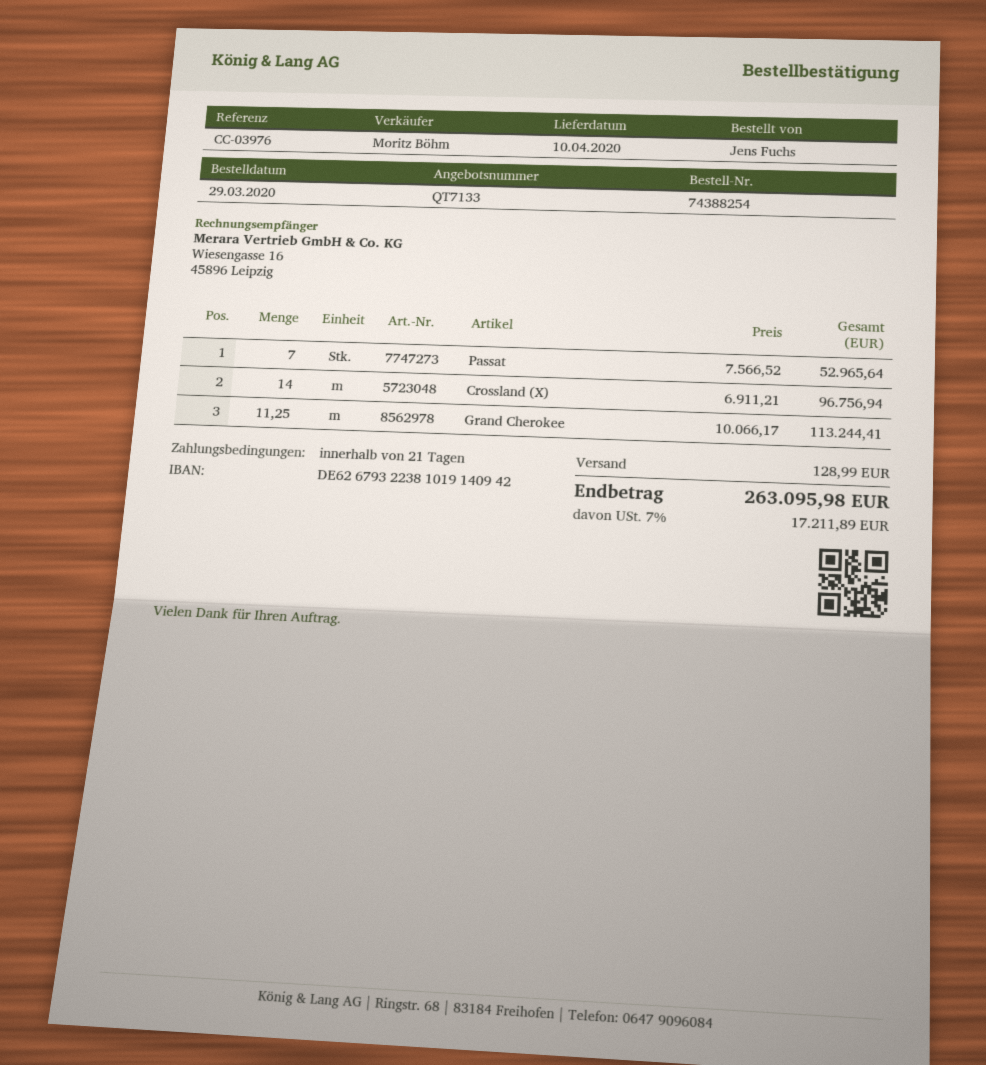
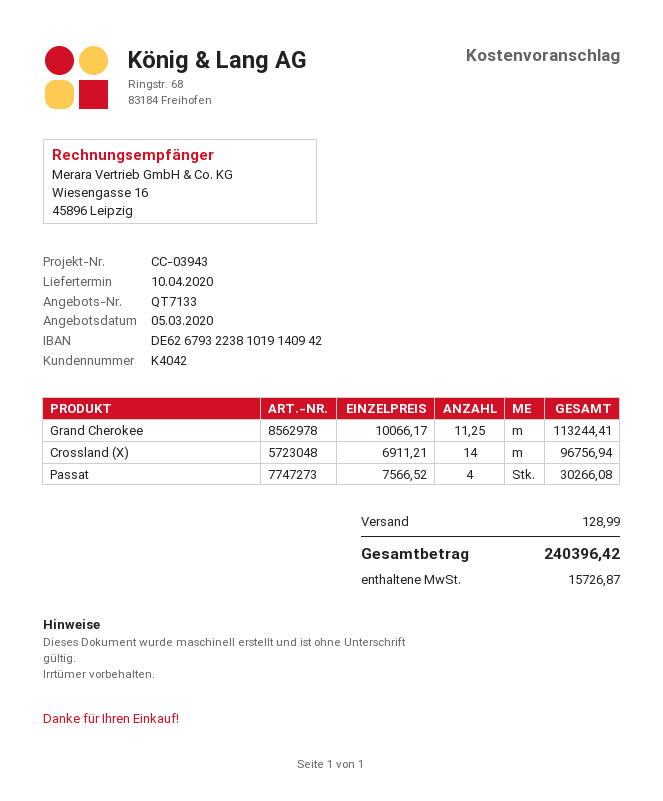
reference: CC-03976 -> CC-03943
Passat: 7 x 7566.52 = 52965.64 -> 4 x 7566.52 = 30266.08
tax: 17211.89 -> 15726.87
total: 263095.98 -> 240396.42

